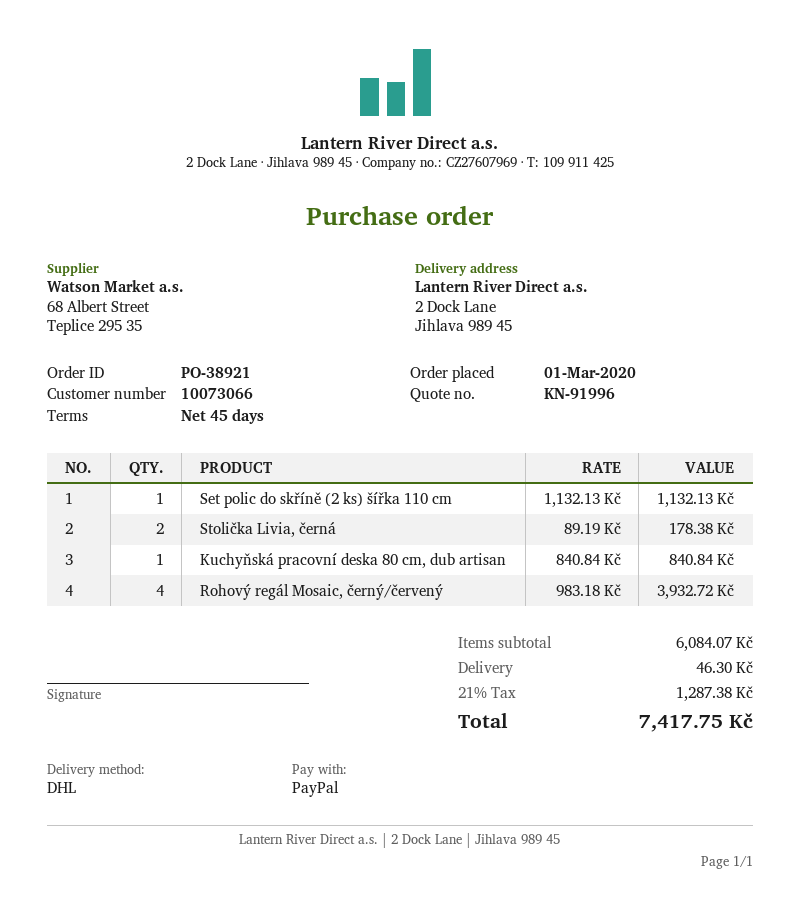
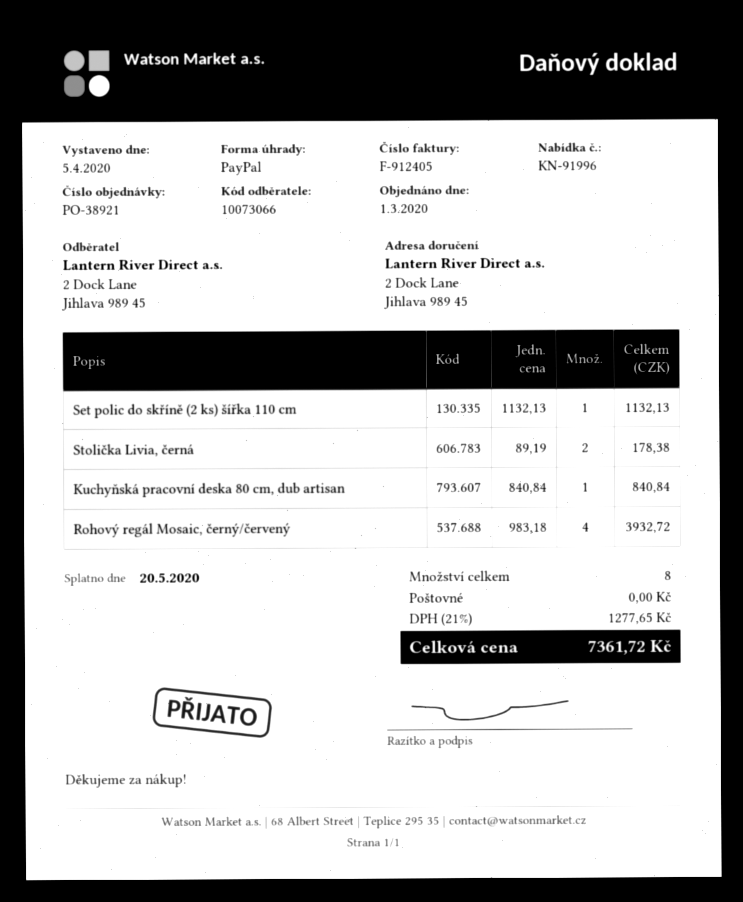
shipping: 46.30 -> 0.00
tax: 21% = 1287.38 -> 21% = 1277.65
total: 7417.75 -> 7361.72

